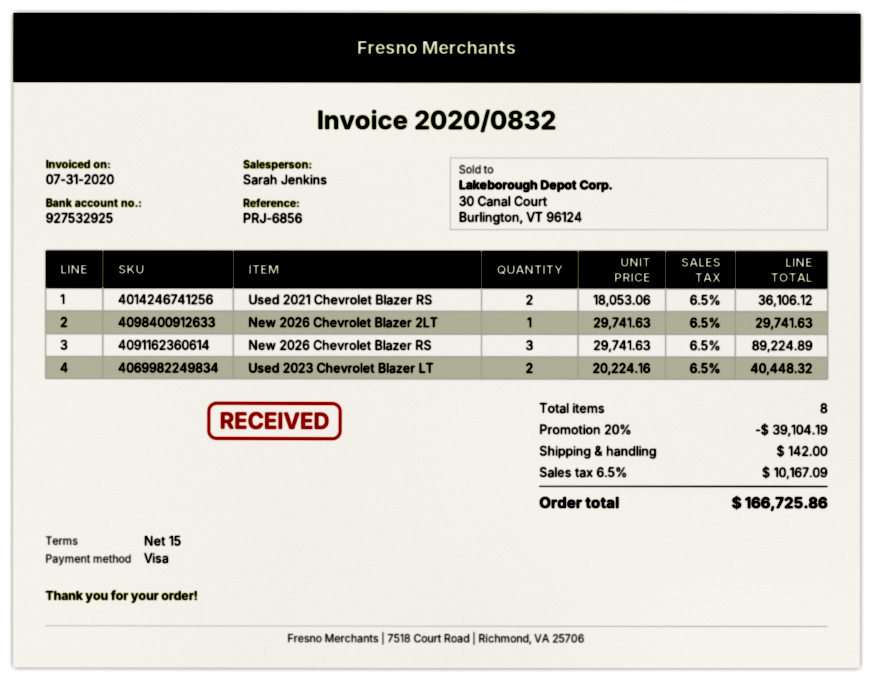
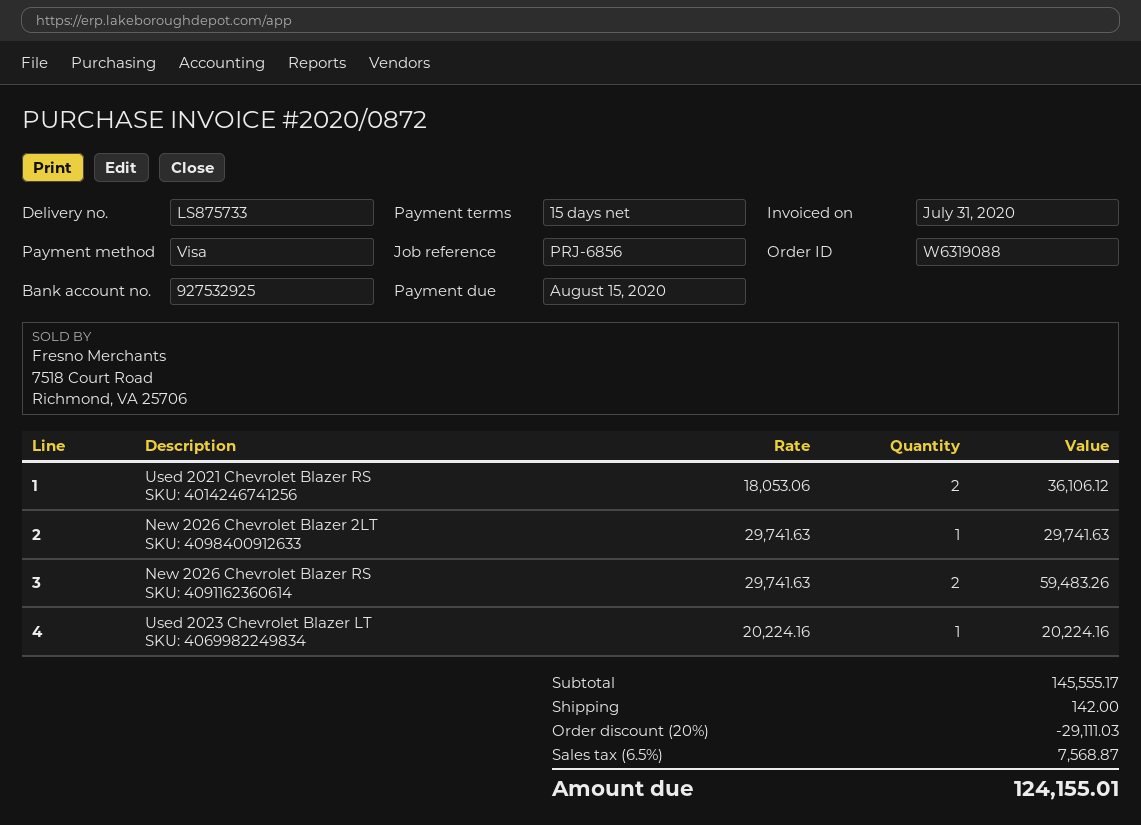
invoice number: 2020/0832 -> 2020/0872
New 2026 Chevrolet Blazer RS: 3 x 29741.63 = 89224.89 -> 2 x 29741.63 = 59483.26
Used 2023 Chevrolet Blazer LT: 2 x 20224.16 = 40448.32 -> 1 x 20224.16 = 20224.16
discount: 20% = 39104.19 -> 20% = 29111.03
tax: 6.5% = 10167.09 -> 6.5% = 7568.87
total: 166725.86 -> 124155.01

